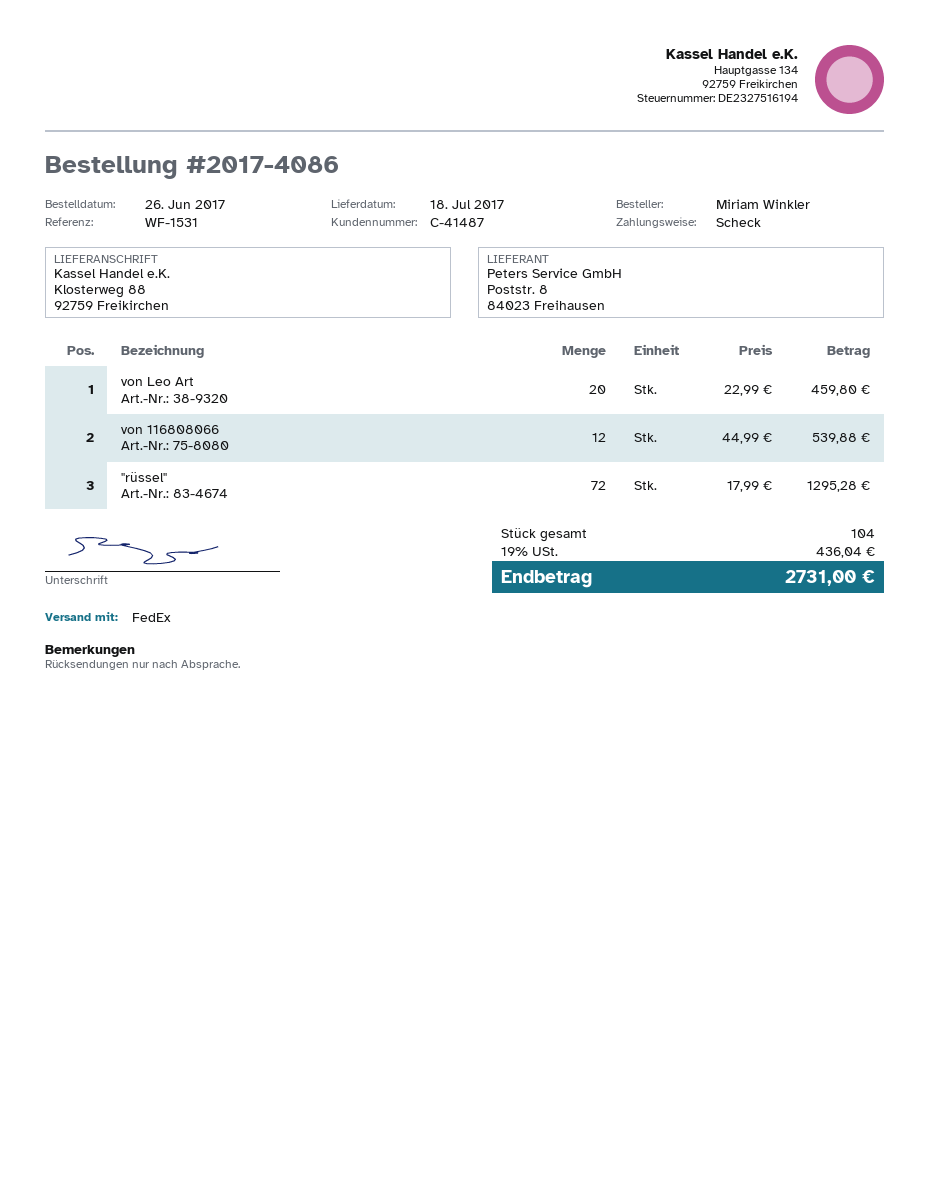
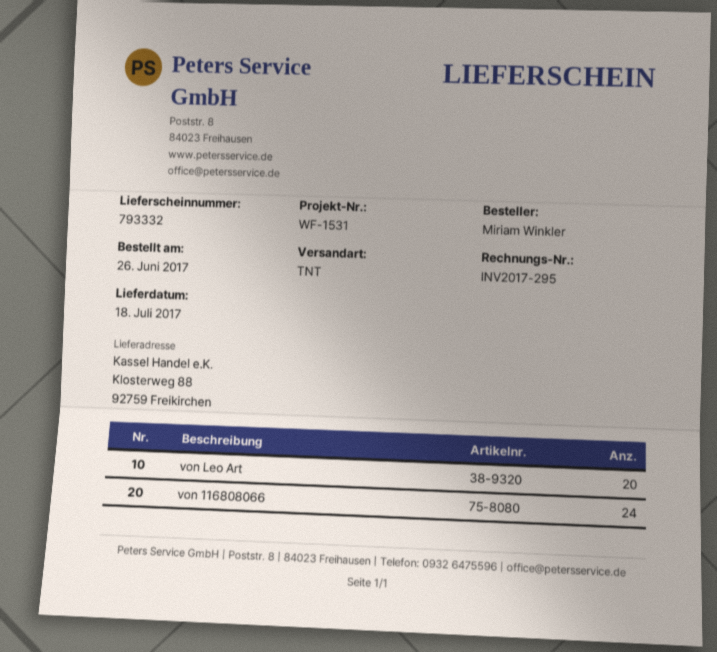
shipping method: FedEx -> TNT
von 116808066: 12 -> 24
"rüssel": 72 -> none

